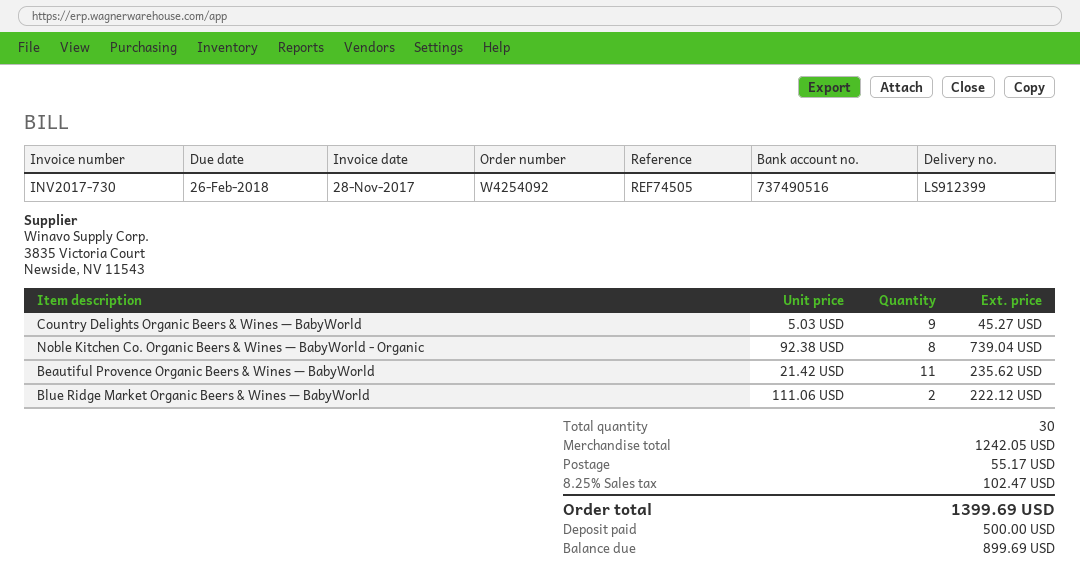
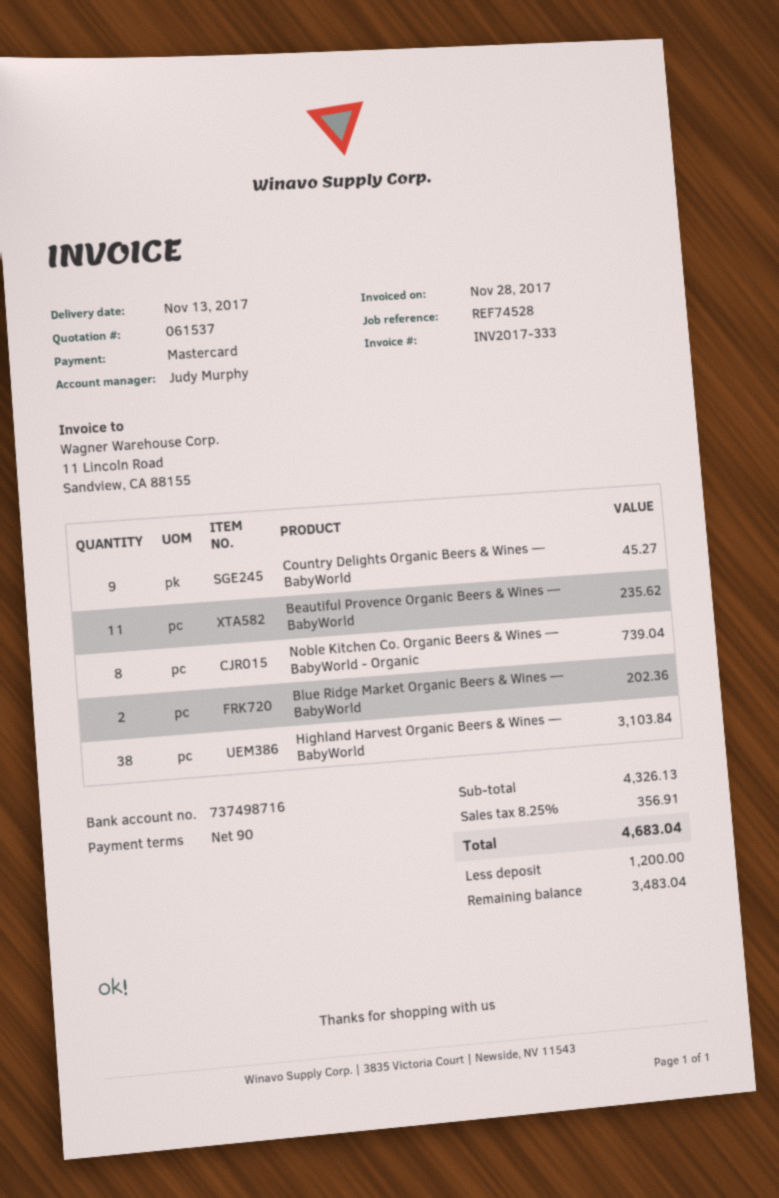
invoice number: INV2017-730 -> INV2017-333
reference: REF74505 -> REF74528
bank account: 737490516 -> 737498716
Blue Ridge Market Organic Beers & Wines — BabyWorld: 2 for 222.12 -> 2 for 202.36
Highland Harvest Organic Beers & Wines — BabyWorld: none -> 38 for 3103.84
subtotal: 1242.05 -> 4326.13
shipping: 55.17 -> none
tax: 8.25% = 102.47 -> 8.25% = 356.91
total: 1399.69 -> 4683.04
deposit: 500.00 -> 1200.00
balance: 899.69 -> 3483.04

